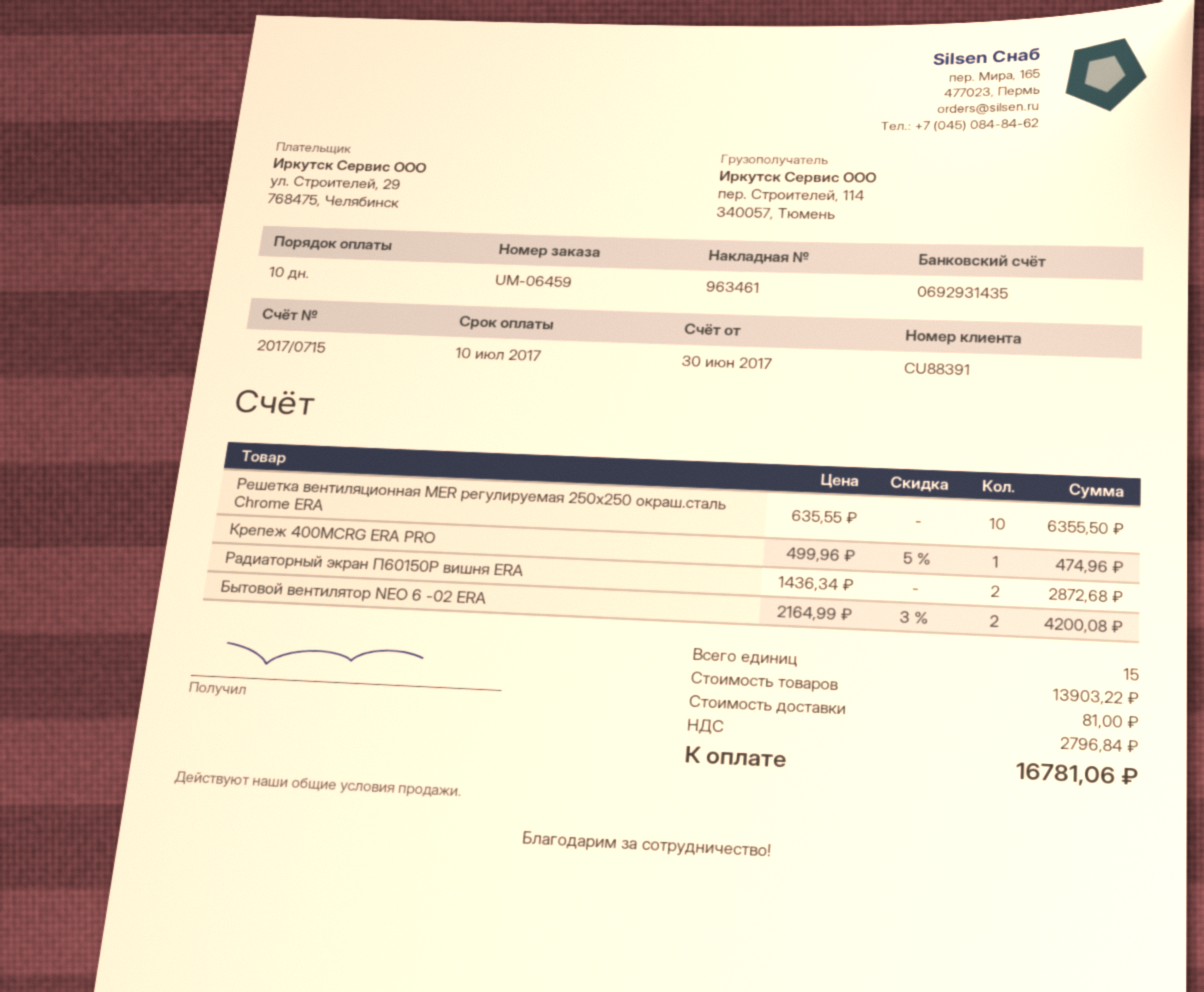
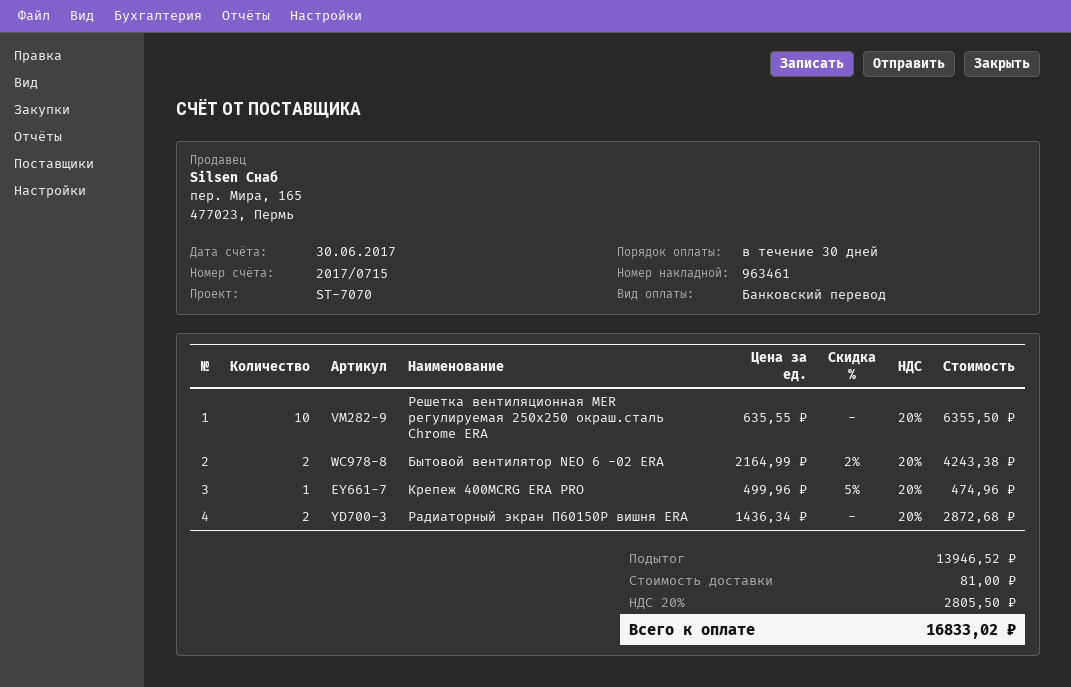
payment terms: 10 days -> 30 days
Бытовой вентилятор NEO 6 -02 ERA: 2 x 2164.99 - 3% = 4200.08 -> 2 x 2164.99 - 2% = 4243.38
subtotal: 13903.22 -> 13946.52
tax: 2796.84 -> 2805.50
total: 16781.06 -> 16833.02

